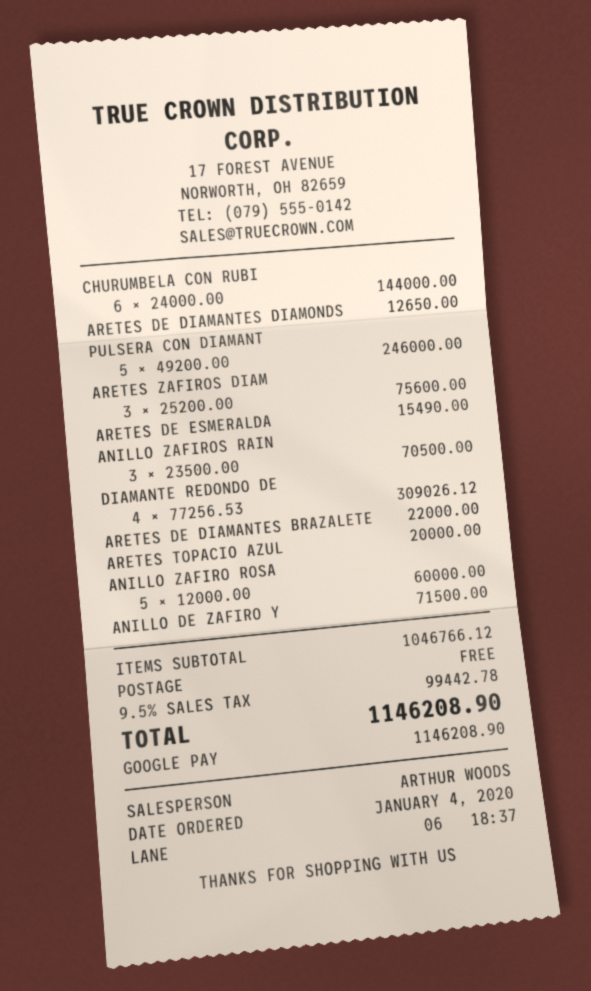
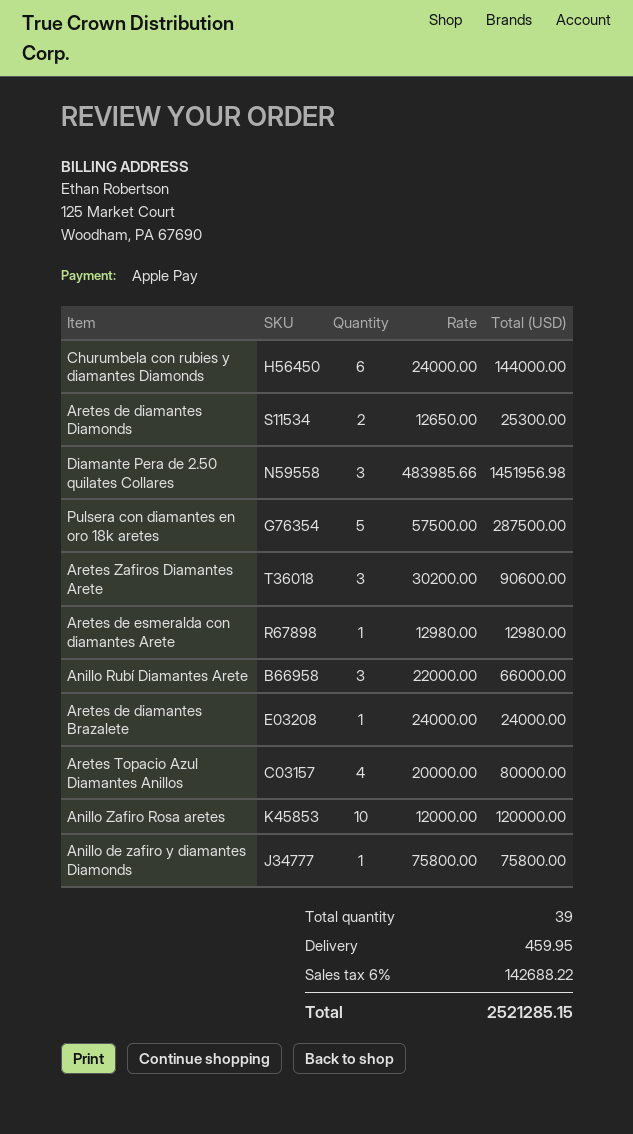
payment method: Google Pay -> Apple Pay
ARETES DE DIAMANTES DIAMONDS: 1 x 12650.00 = 12650.00 -> 2 x 12650.00 = 25300.00
PULSERA CON DIAMANT: 5 x 49200.00 = 246000.00 -> 5 x 57500.00 = 287500.00
ARETES ZAFIROS DIAM: 3 x 25200.00 = 75600.00 -> 3 x 30200.00 = 90600.00
ARETES DE ESMERALDA: 1 x 15490.00 = 15490.00 -> 1 x 12980.00 = 12980.00
ANILLO ZAFIROS RAIN: 3 x 23500.00 = 70500.00 -> none
DIAMANTE REDONDO DE: 4 x 77256.53 = 309026.12 -> none
ARETES DE DIAMANTES BRAZALETE: 1 x 22000.00 = 22000.00 -> 1 x 24000.00 = 24000.00
ARETES TOPACIO AZUL: 1 x 20000.00 = 20000.00 -> 4 x 20000.00 = 80000.00
ANILLO ZAFIRO ROSA: 5 x 12000.00 = 60000.00 -> 10 x 12000.00 = 120000.00
ANILLO DE ZAFIRO Y: 1 x 71500.00 = 71500.00 -> 1 x 75800.00 = 75800.00
Diamante Pera de 2.50 quilates Collares: none -> 3 x 483985.66 = 1451956.98
Anillo Rubí Diamantes Arete: none -> 3 x 22000.00 = 66000.00
shipping: 0.00 -> 459.95
tax: 9.5% = 99442.78 -> 6% = 142688.22
total: 1146208.90 -> 2521285.15

